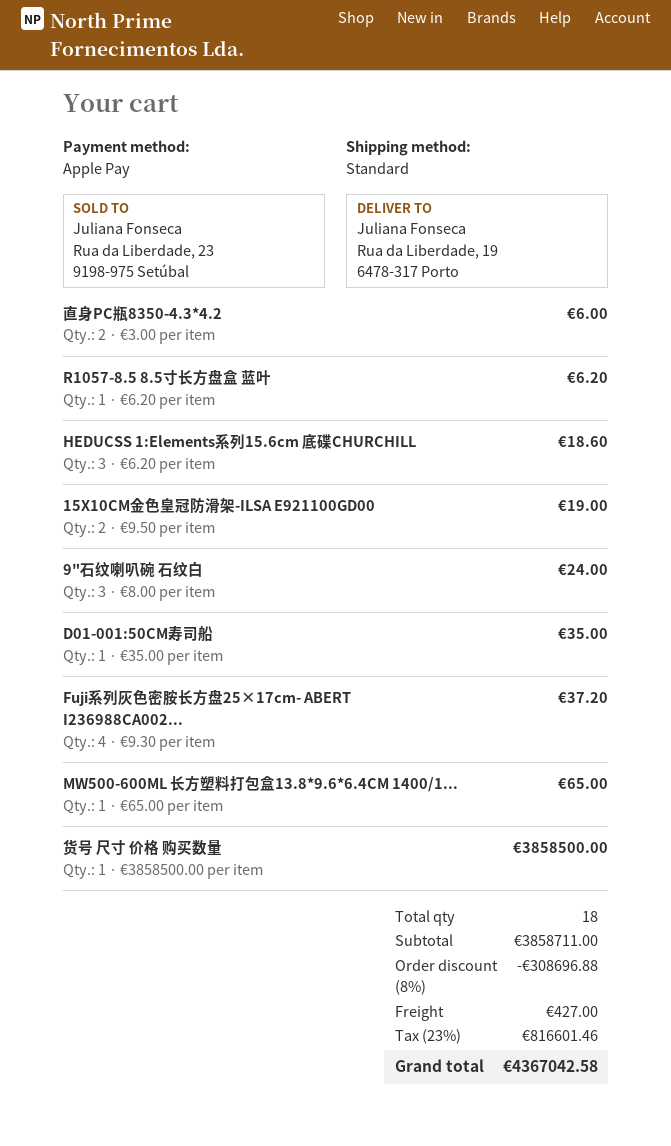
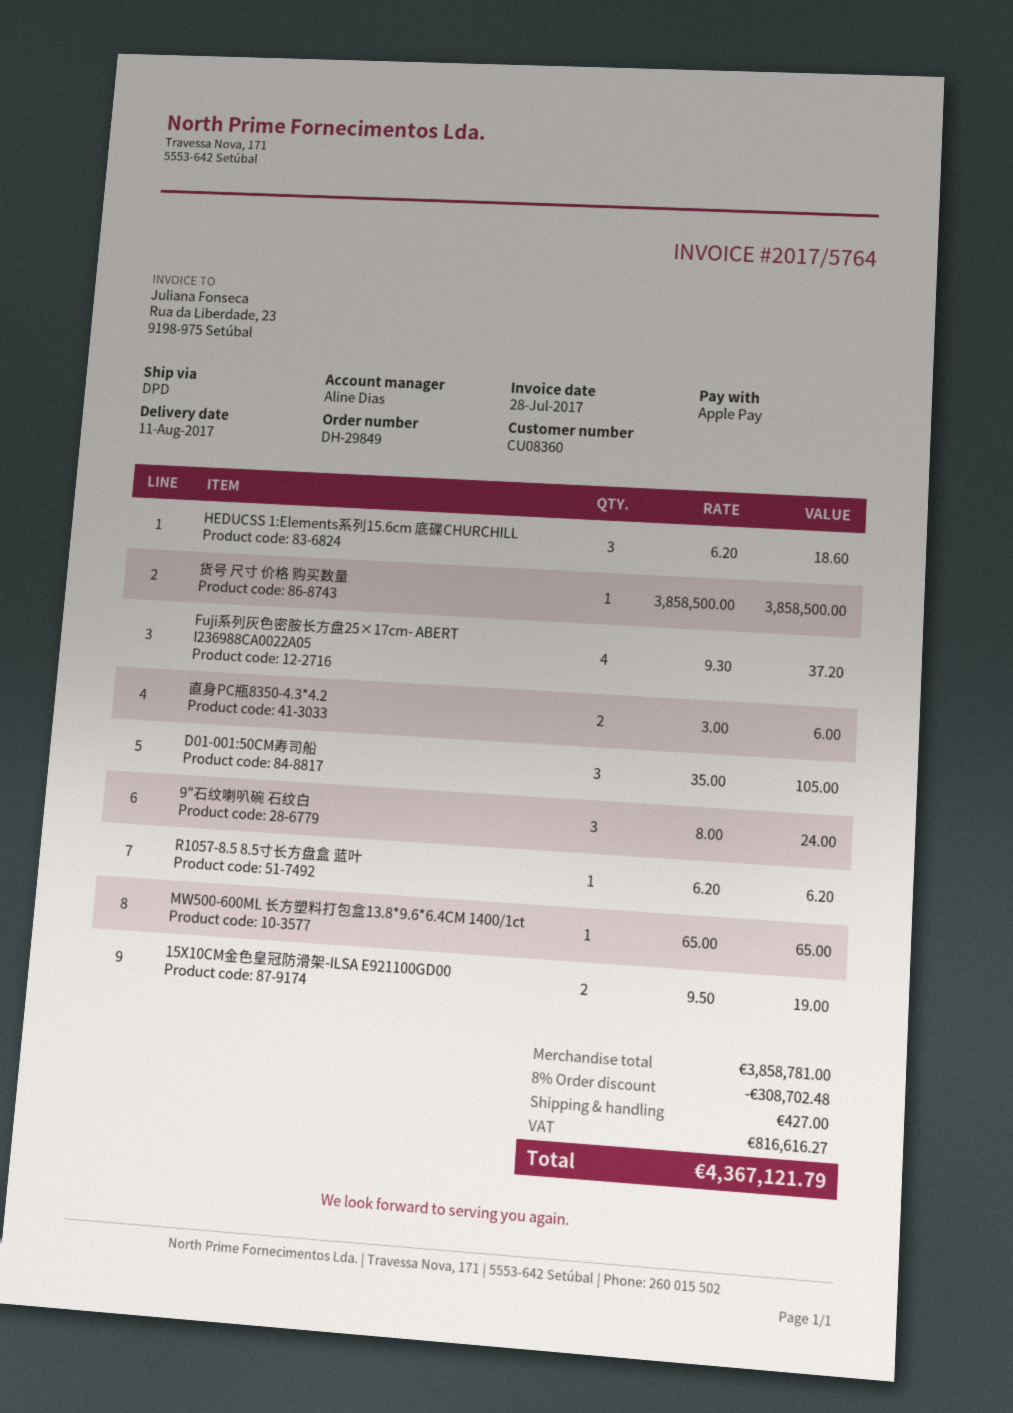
shipping method: standard -> DPD
D01-001:50CM寿司船: 1 x 35.00 = 35.00 -> 3 x 35.00 = 105.00
subtotal: 3858711.00 -> 3858781.00
discount: 8% = 308696.88 -> 8% = 308702.48
tax: 816601.46 -> 816616.27
total: 4367042.58 -> 4367121.79

